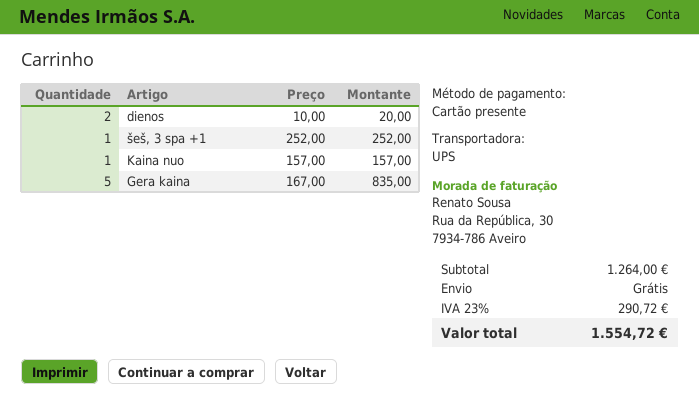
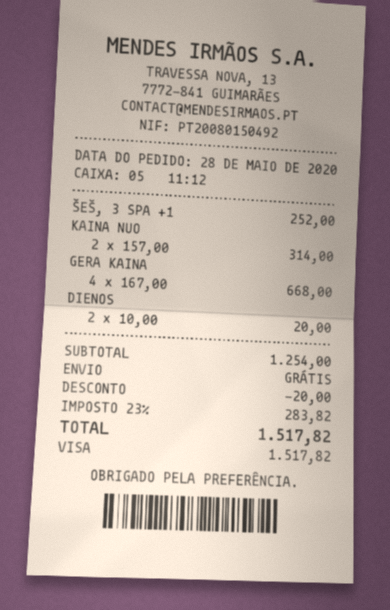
payment method: gift card -> Visa
Kaina nuo: 1 x 157.00 = 157.00 -> 2 x 157.00 = 314.00
Gera kaina: 5 x 167.00 = 835.00 -> 4 x 167.00 = 668.00
subtotal: 1264.00 -> 1254.00
discount: none -> 20.00
tax: 23% = 290.72 -> 23% = 283.82
total: 1554.72 -> 1517.82

